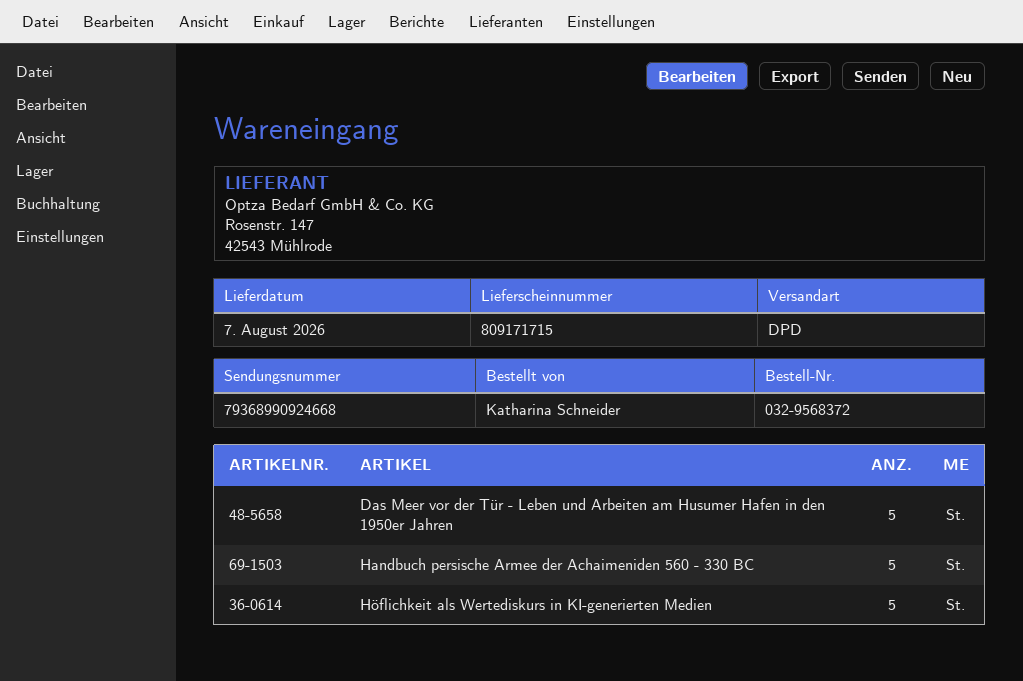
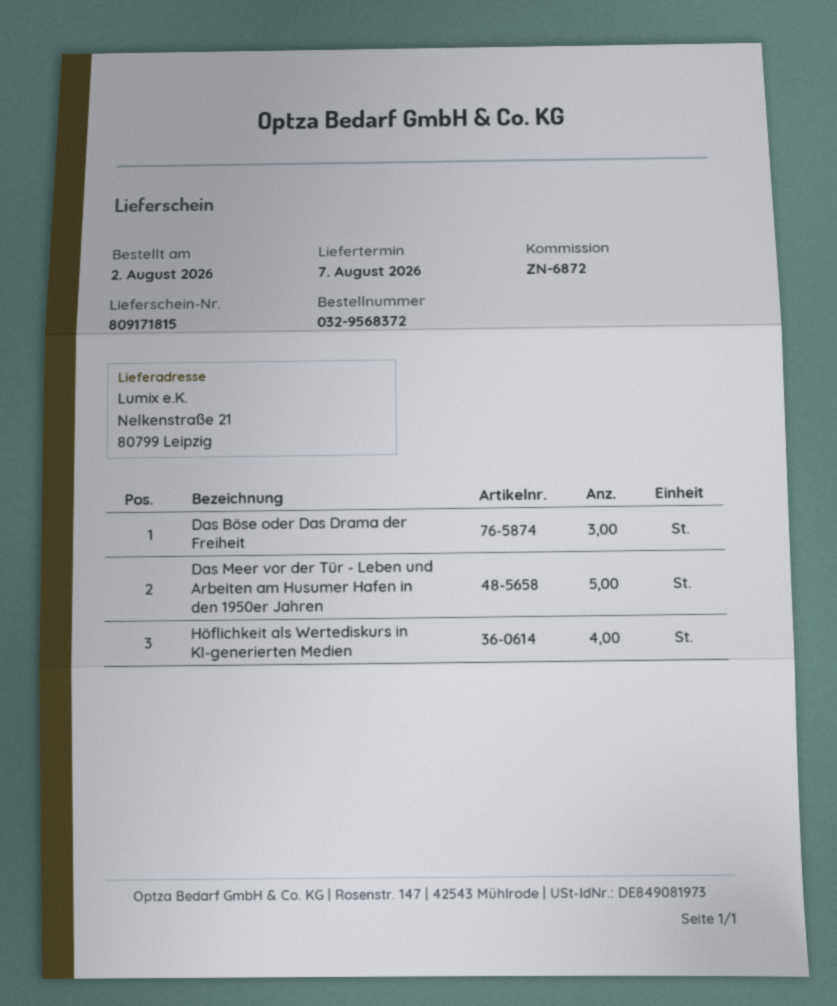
delivery note number: 809171715 -> 809171815
Handbuch persische Armee der Achaimeniden 560 - 330 BC: 5 -> none
Höflichkeit als Wertediskurs in KI-generierten Medien: 5 -> 4
Das Böse oder Das Drama der Freiheit: none -> 3

